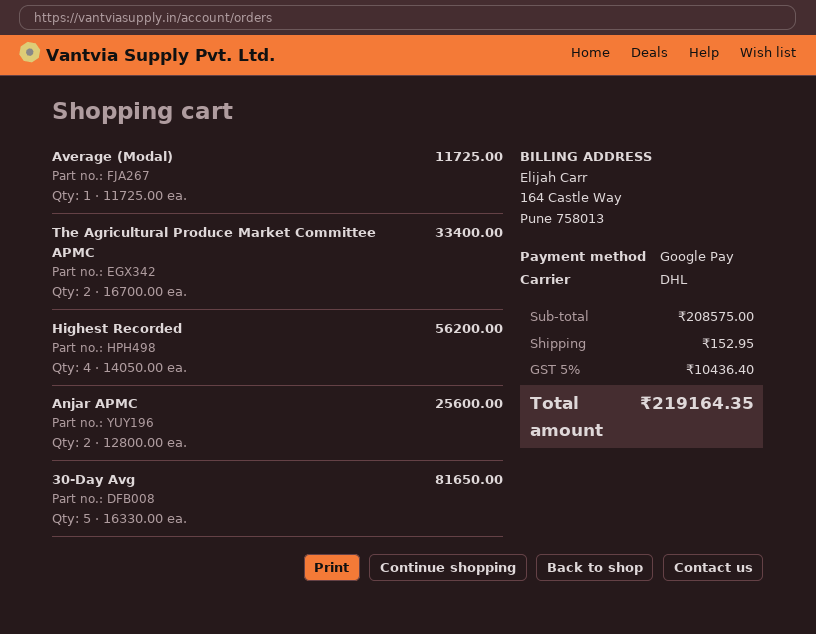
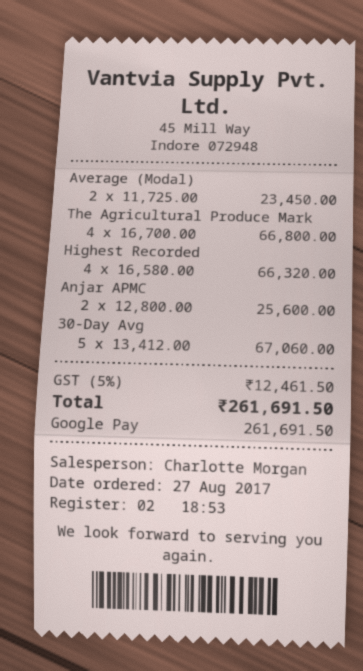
Average (Modal): 1 x 11725.00 = 11725.00 -> 2 x 11725.00 = 23450.00
The Agricultural Produce Market Committee APMC: 2 x 16700.00 = 33400.00 -> 4 x 16700.00 = 66800.00
Highest Recorded: 4 x 14050.00 = 56200.00 -> 4 x 16580.00 = 66320.00
30-Day Avg: 5 x 16330.00 = 81650.00 -> 5 x 13412.00 = 67060.00
shipping: 152.95 -> none
tax: 5% = 10436.40 -> 5% = 12461.50
total: 219164.35 -> 261691.50

